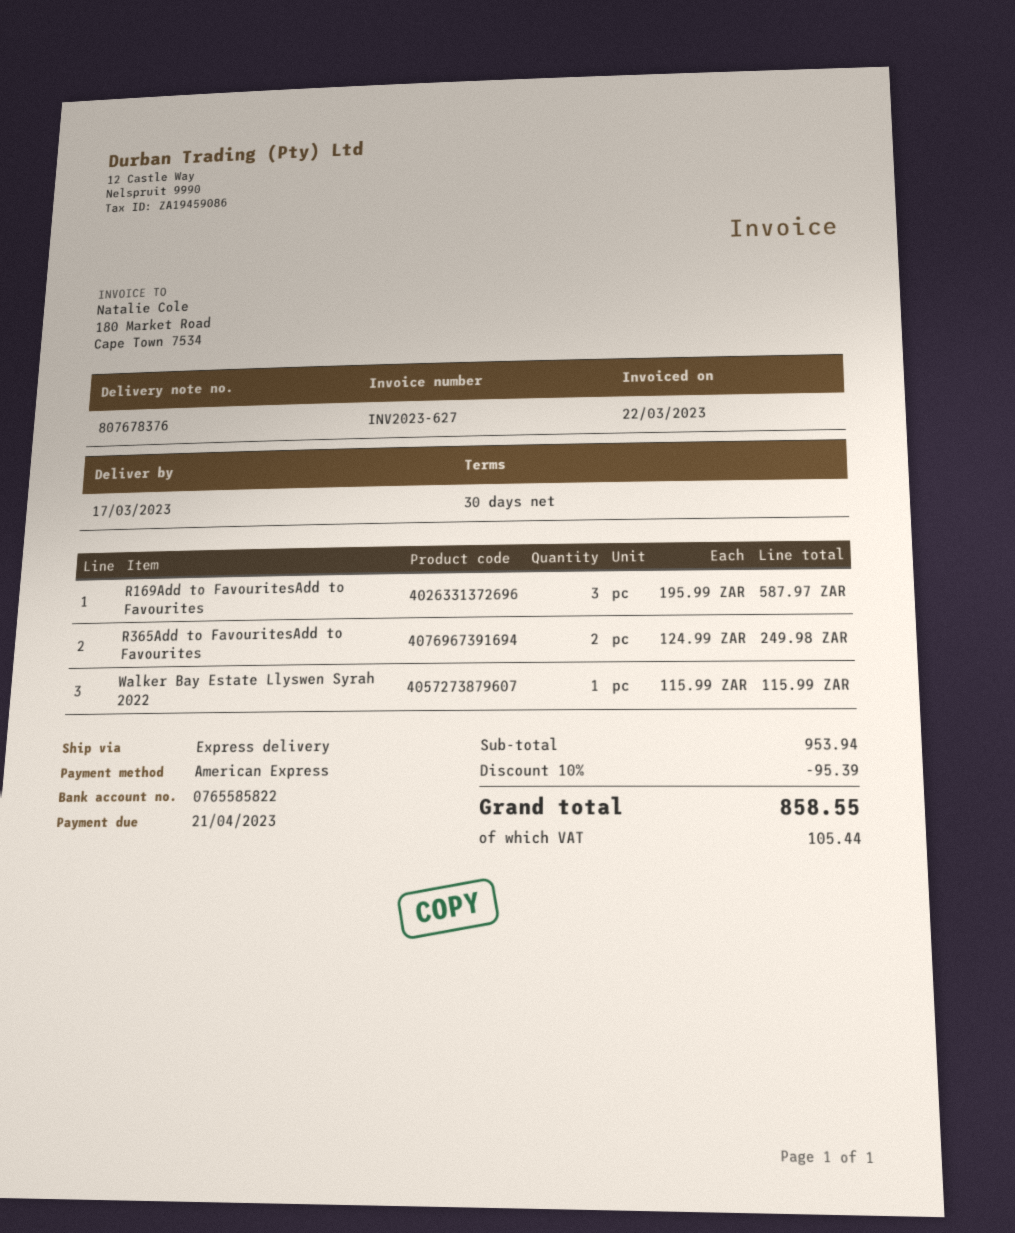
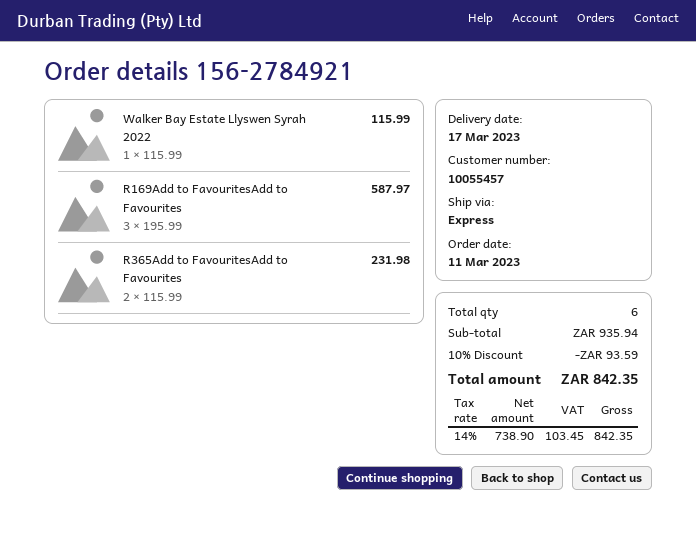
R365Add to FavouritesAdd to Favourites: 2 x 124.99 = 249.98 -> 2 x 115.99 = 231.98
subtotal: 953.94 -> 935.94
discount: 10% = 95.39 -> 10% = 93.59
tax: 105.44 -> 103.45
total: 858.55 -> 842.35

